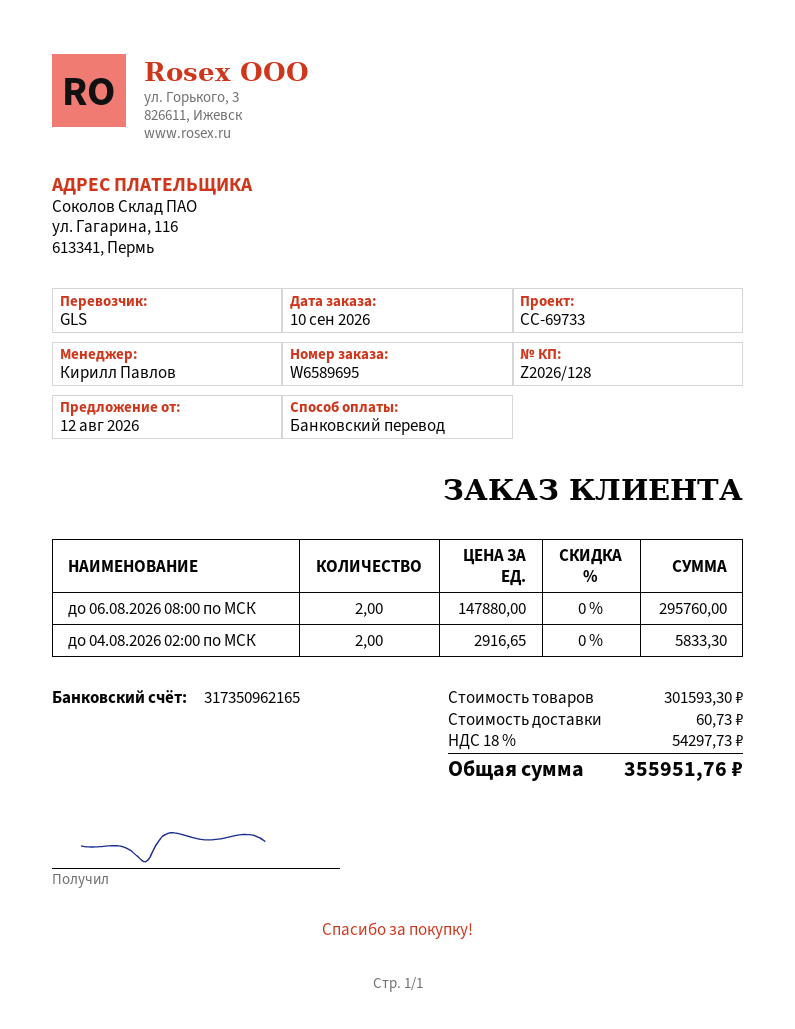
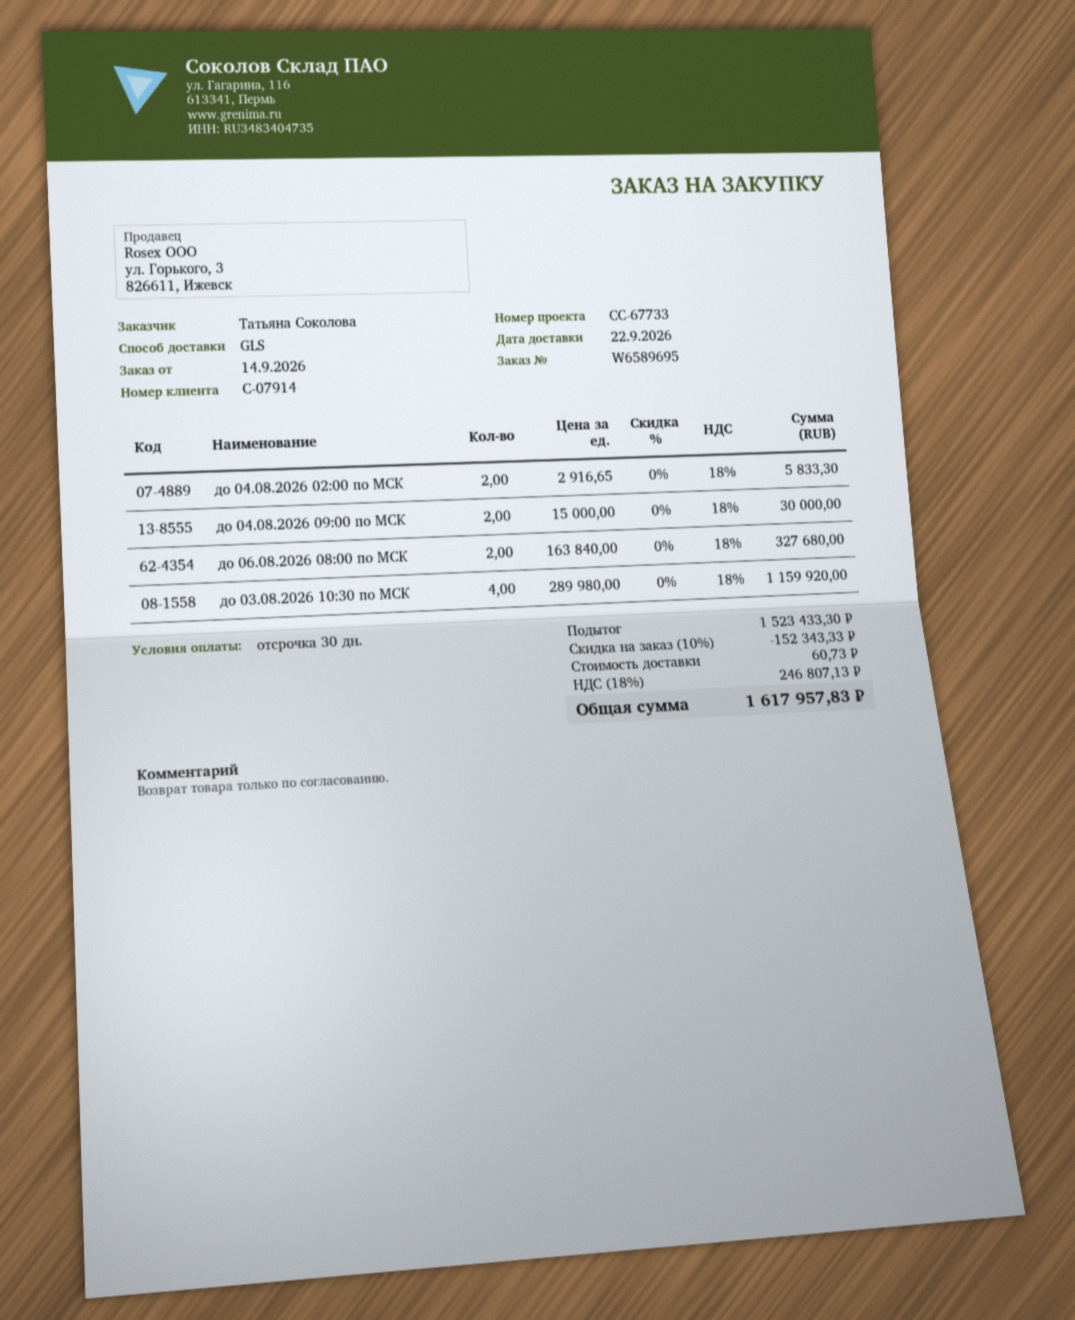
order date: 2026-09-10 -> 2026-09-14
reference: CC-69733 -> CC-67733
до 06.08.2026 08:00 по МСК: 2 x 147880.00 = 295760.00 -> 2 x 163840.00 = 327680.00
до 04.08.2026 09:00 по МСК: none -> 2 x 15000.00 = 30000.00
до 03.08.2026 10:30 по МСК: none -> 4 x 289980.00 = 1159920.00
subtotal: 301593.30 -> 1523433.30
discount: none -> 10% = 152343.33
tax: 18% = 54297.73 -> 18% = 246807.13
total: 355951.76 -> 1617957.83

